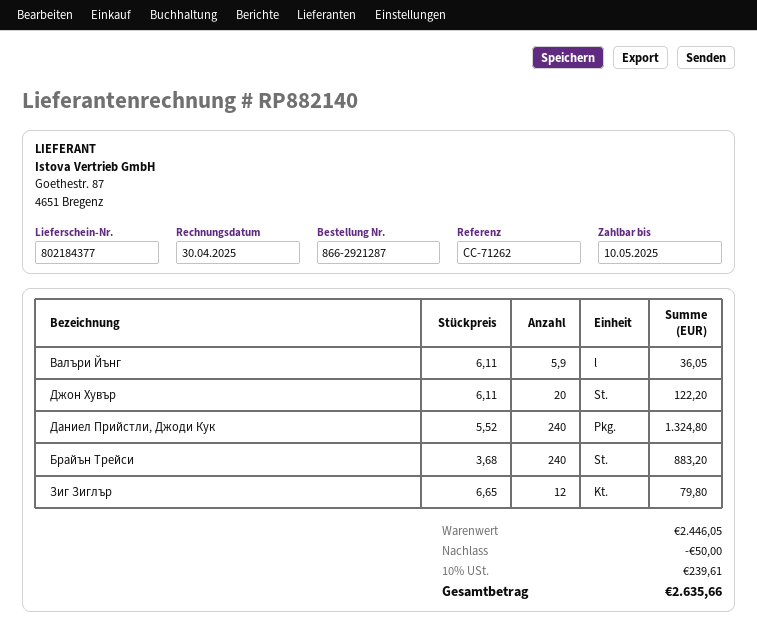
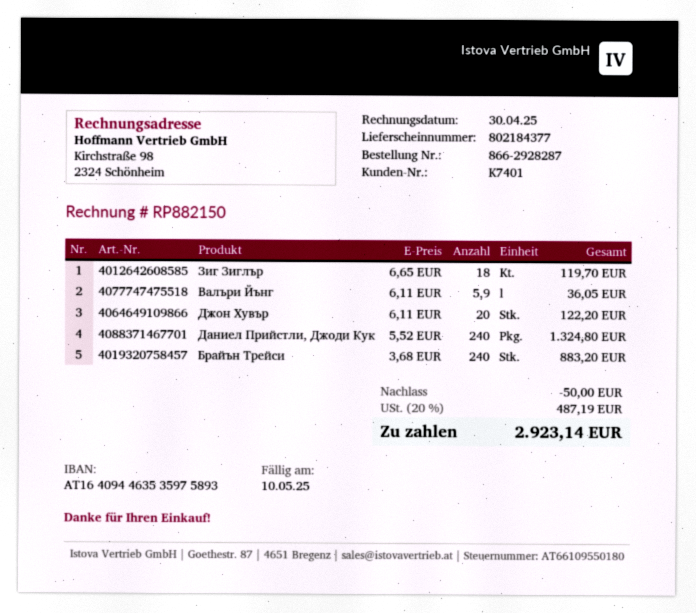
order number: 866-2921287 -> 866-2928287
invoice number: RP882140 -> RP882150
Зиг Зиглър: 12 x 6.65 = 79.80 -> 18 x 6.65 = 119.70
tax: 10% = 239.61 -> 20% = 487.19
total: 2635.66 -> 2923.14

